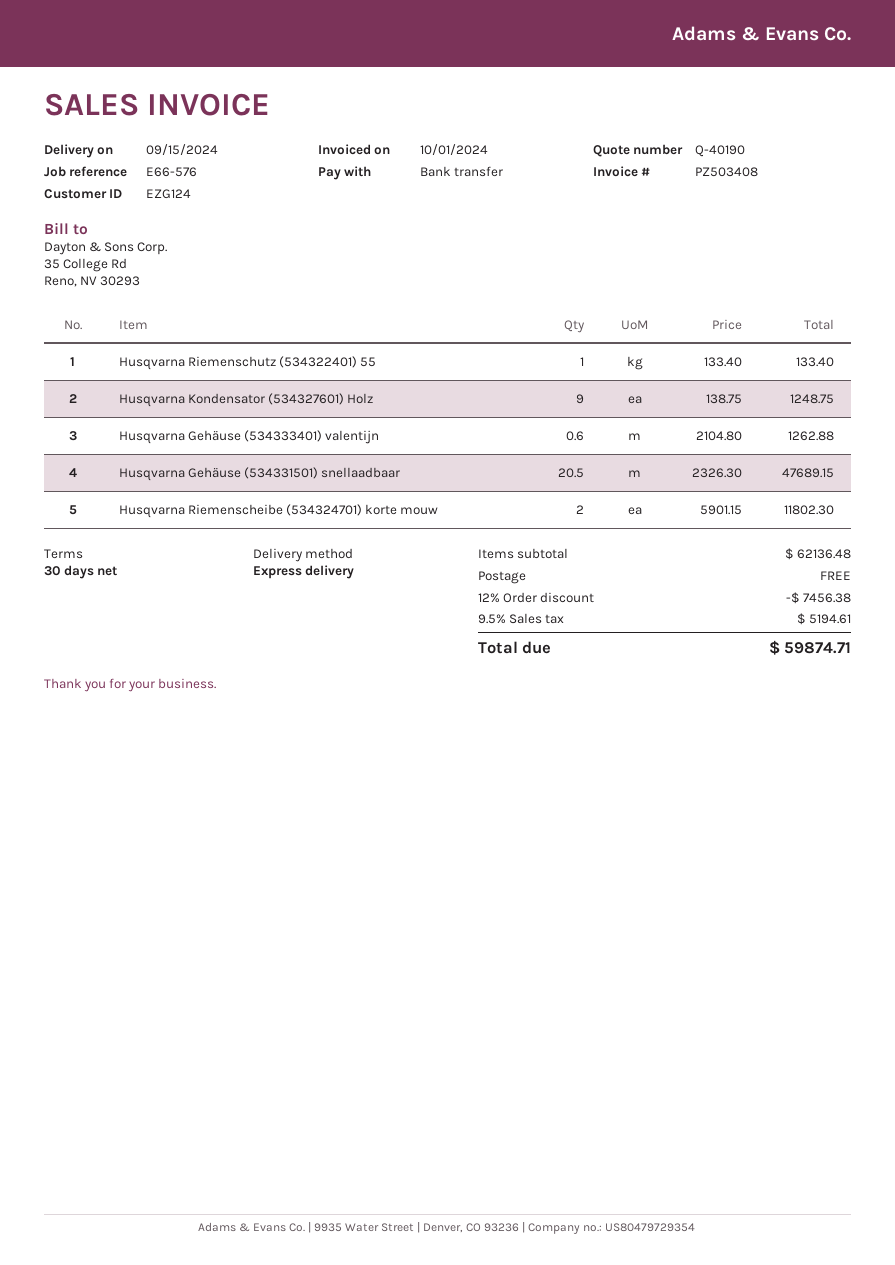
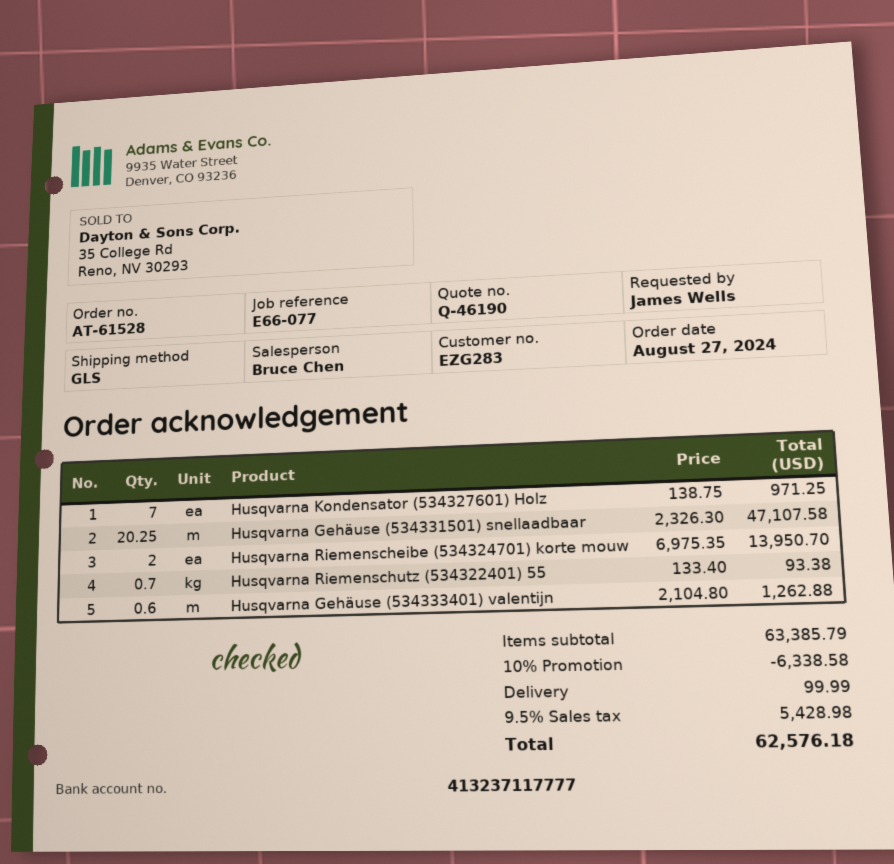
quote number: Q-40190 -> Q-46190
customer number: EZG124 -> EZG283
reference: E66-576 -> E66-077
shipping method: express -> GLS
Husqvarna Riemenschutz (534322401) 55: 1 x 133.40 = 133.40 -> 0.7 x 133.40 = 93.38
Husqvarna Kondensator (534327601) Holz: 9 x 138.75 = 1248.75 -> 7 x 138.75 = 971.25
Husqvarna Gehäuse (534331501) snellaadbaar: 20.5 x 2326.30 = 47689.15 -> 20.25 x 2326.30 = 47107.58
Husqvarna Riemenscheibe (534324701) korte mouw: 2 x 5901.15 = 11802.30 -> 2 x 6975.35 = 13950.70
subtotal: 62136.48 -> 63385.79
discount: 12% = 7456.38 -> 10% = 6338.58
shipping: 0.00 -> 99.99
tax: 9.5% = 5194.61 -> 9.5% = 5428.98
total: 59874.71 -> 62576.18

